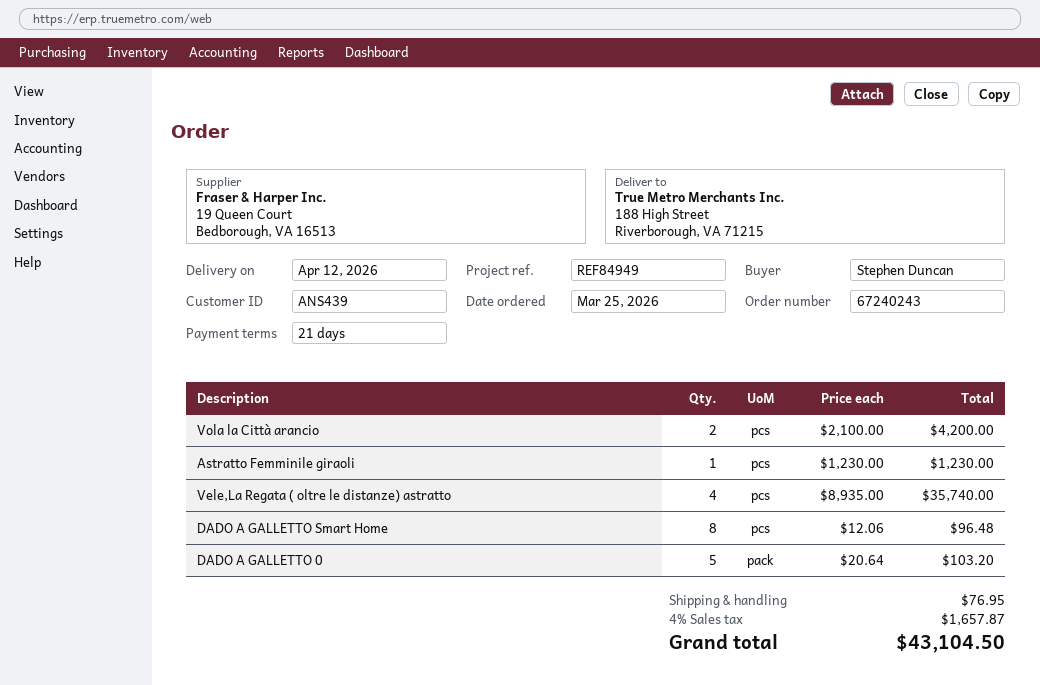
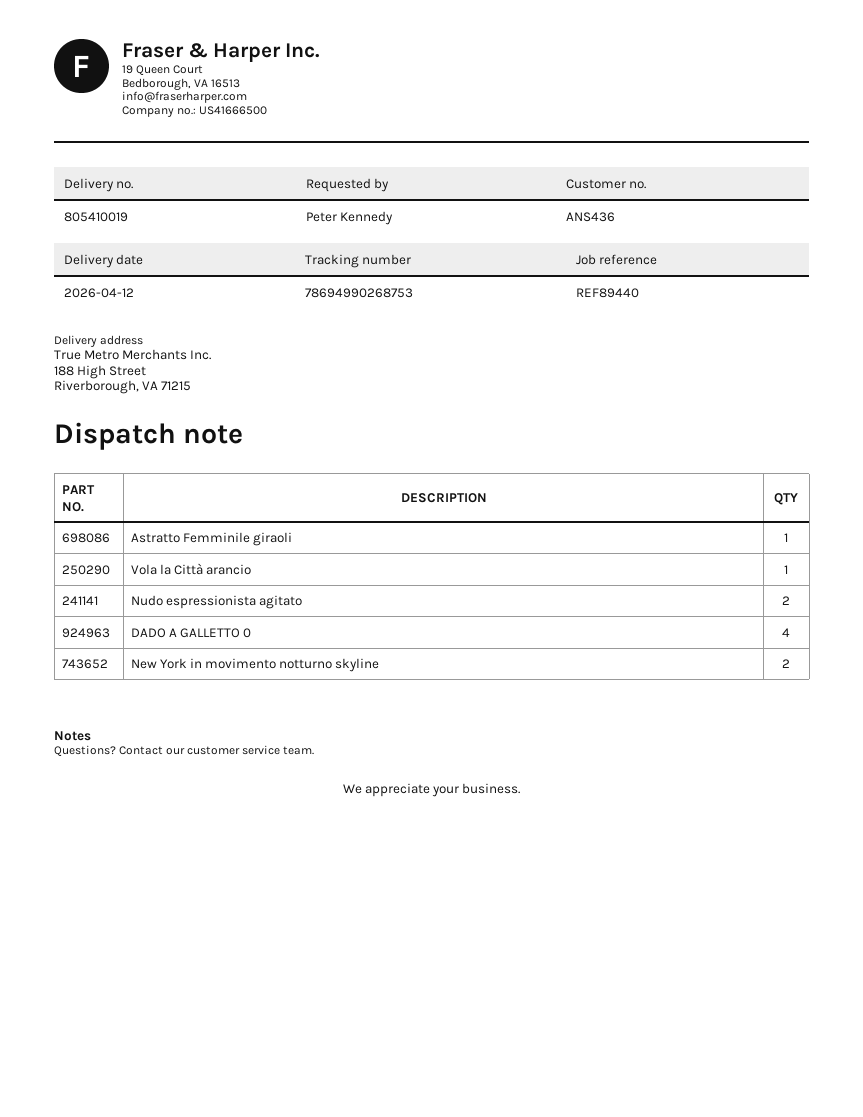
customer number: ANS439 -> ANS436
reference: REF84949 -> REF89440
ordered by: Stephen Duncan -> Peter Kennedy
Vola la Città arancio: 2 -> 1
Vele,La Regata ( oltre le distanze) astratto: 4 -> none
DADO A GALLETTO Smart Home: 8 -> none
DADO A GALLETTO 0: 5 -> 4
Nudo espressionista agitato: none -> 2
New York in movimento notturno skyline: none -> 2

